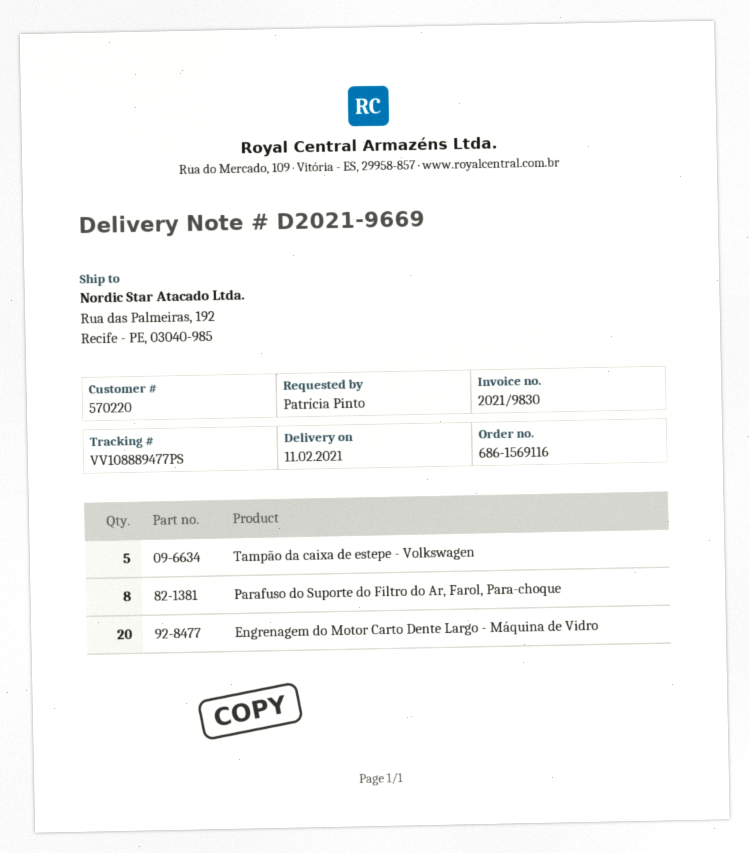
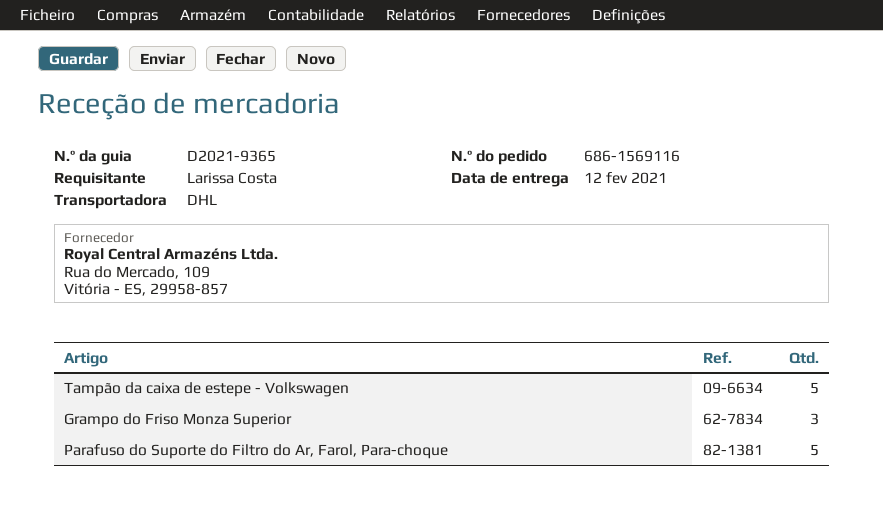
delivery note number: D2021-9669 -> D2021-9365
delivery date: 2021-02-11 -> 2021-02-12
ordered by: Patrícia Pinto -> Larissa Costa
Parafuso do Suporte do Filtro do Ar, Farol, Para-choque: 8 -> 5
Engrenagem do Motor Carto Dente Largo - Máquina de Vidro: 20 -> none
Grampo do Friso Monza Superior: none -> 3

